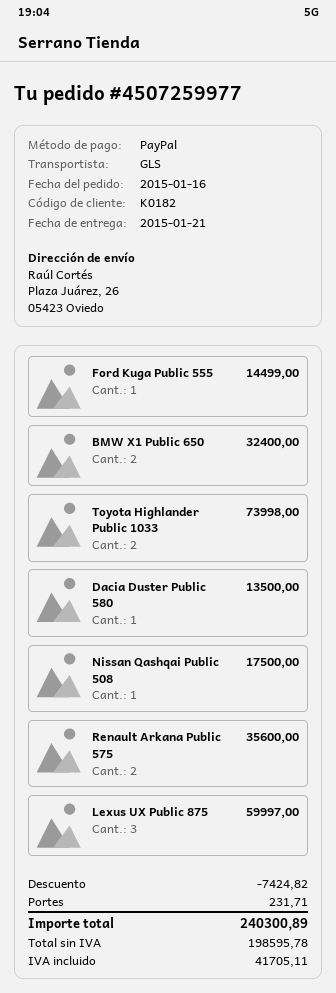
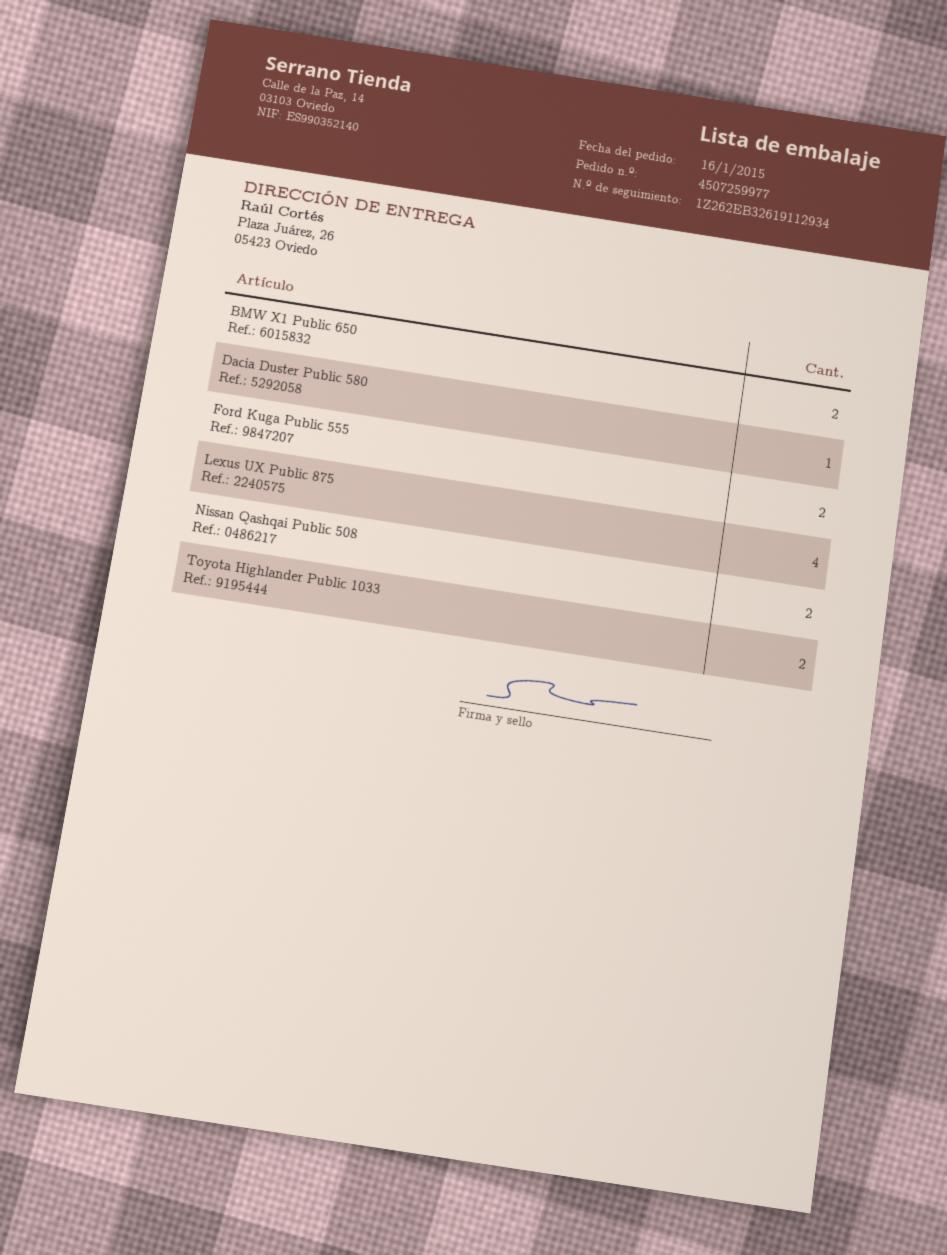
Ford Kuga Public 555: 1 -> 2
Nissan Qashqai Public 508: 1 -> 2
Renault Arkana Public 575: 2 -> none
Lexus UX Public 875: 3 -> 4

